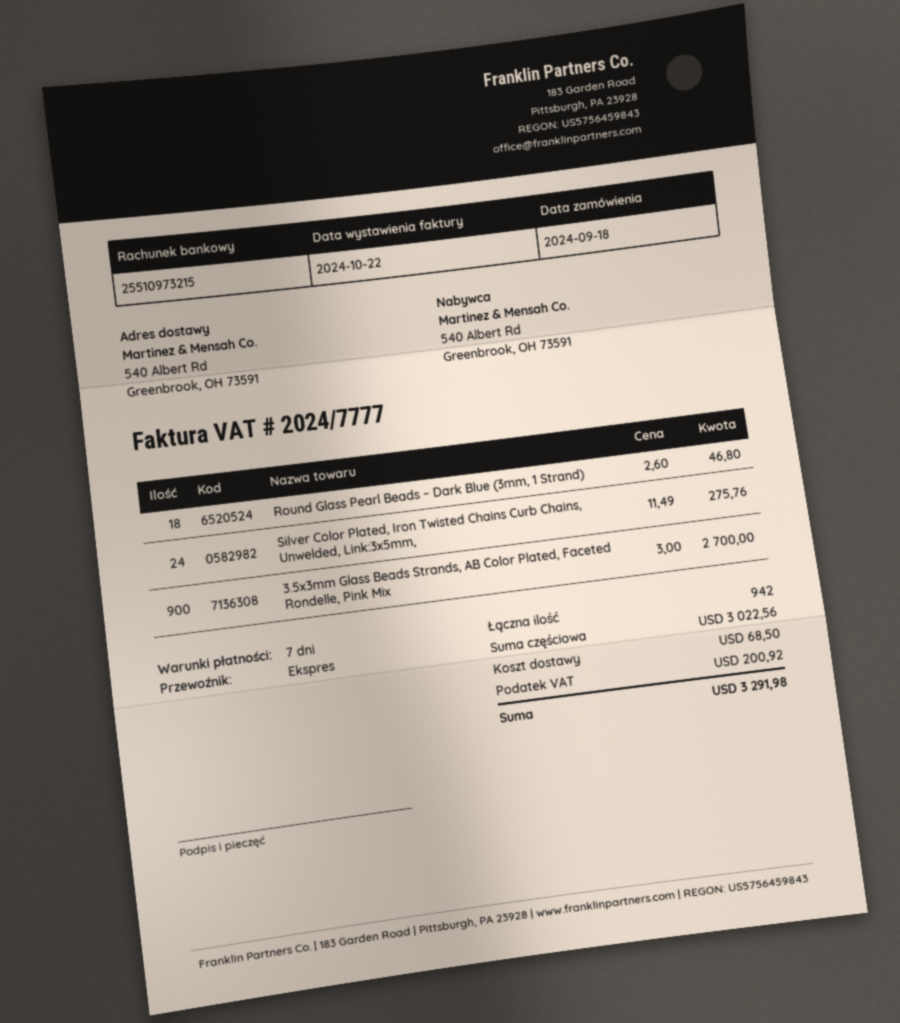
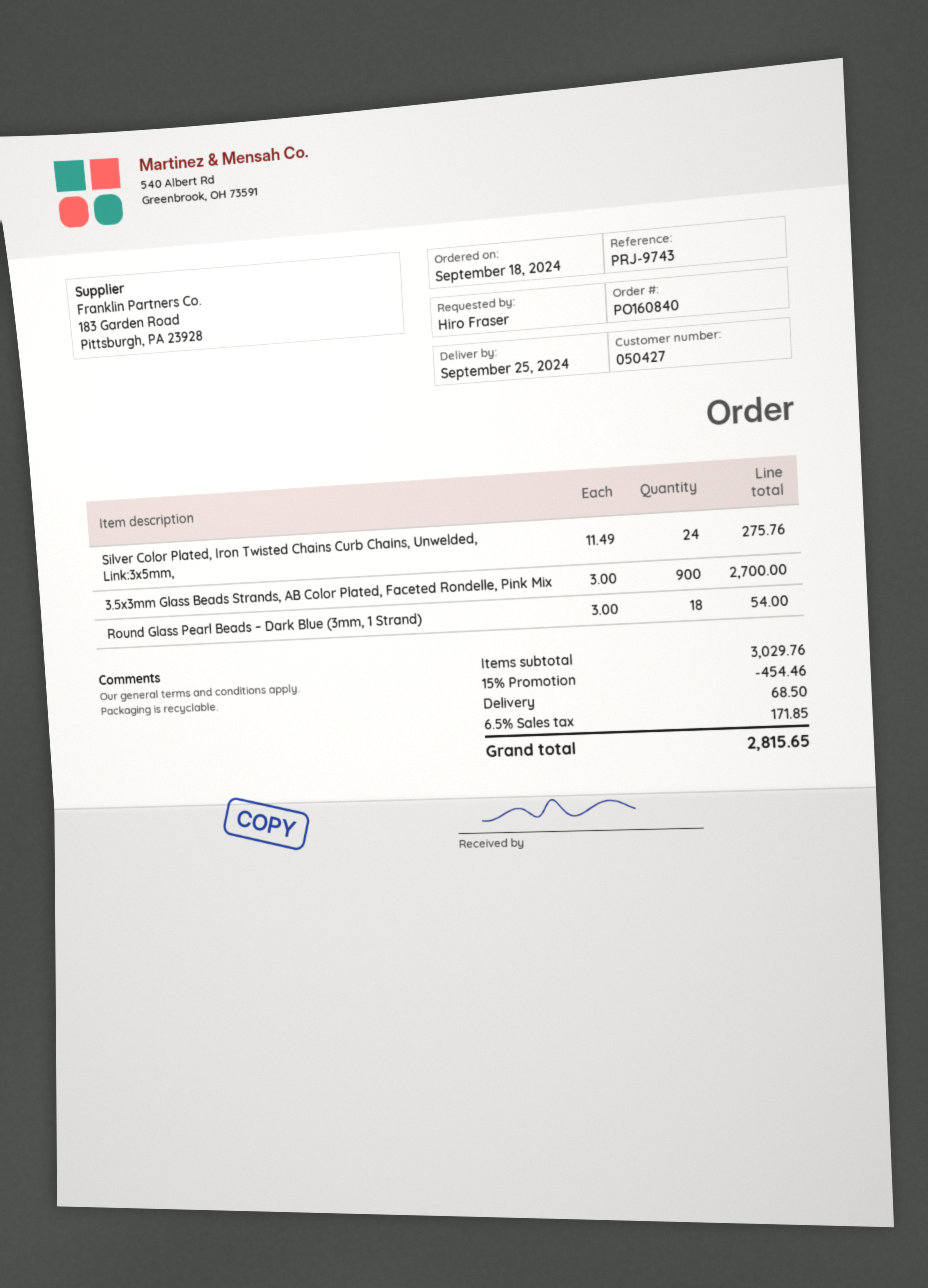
Round Glass Pearl Beads – Dark Blue (3mm, 1 Strand): 18 x 2.60 = 46.80 -> 18 x 3.00 = 54.00
subtotal: 3022.56 -> 3029.76
discount: none -> 15% = 454.46
tax: 200.92 -> 171.85
total: 3291.98 -> 2815.65

